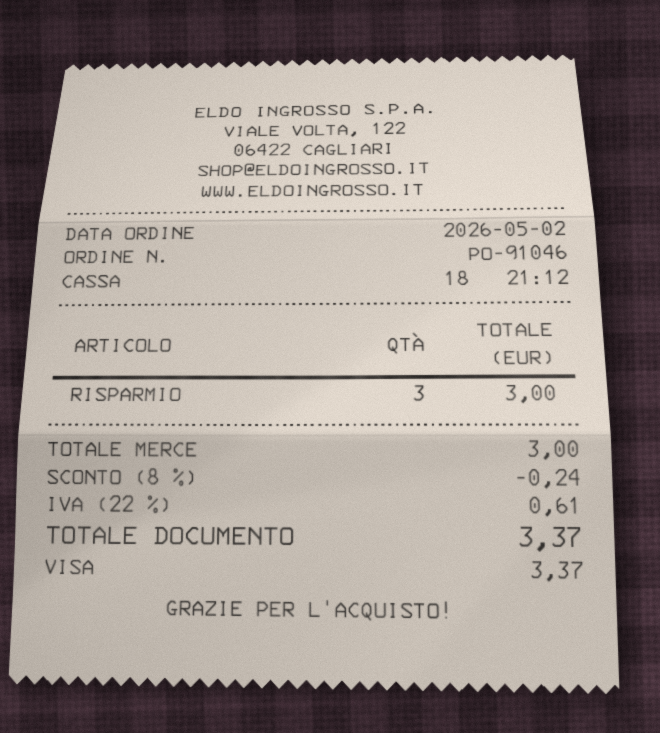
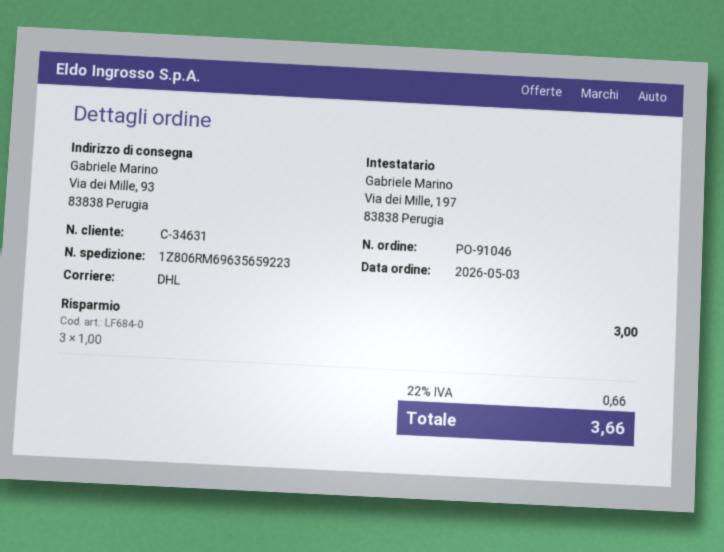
order date: 2026-05-02 -> 2026-05-03
discount: 8% = 0.24 -> none
tax: 22% = 0.61 -> 22% = 0.66
total: 3.37 -> 3.66

